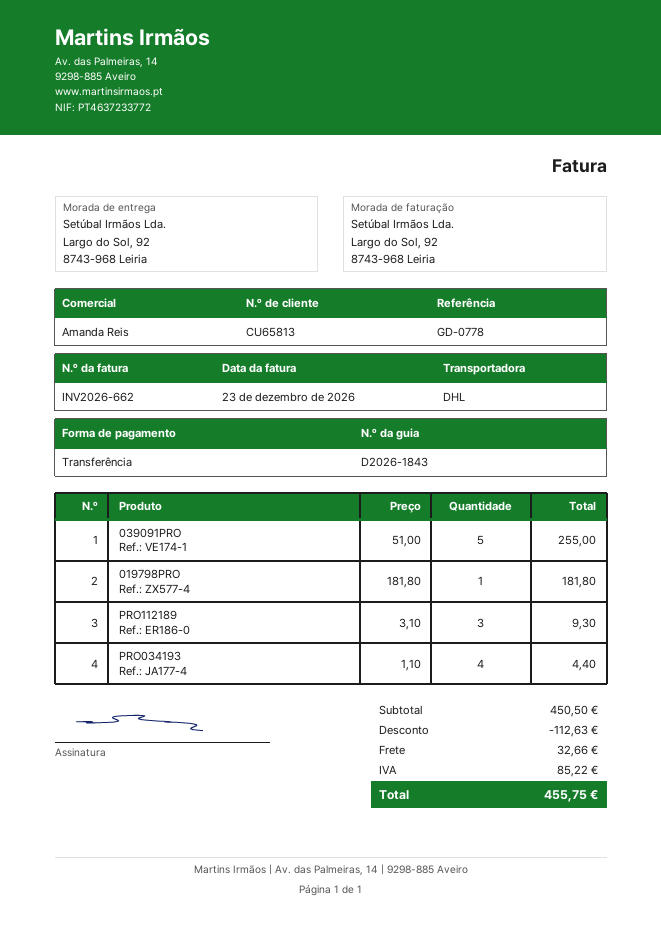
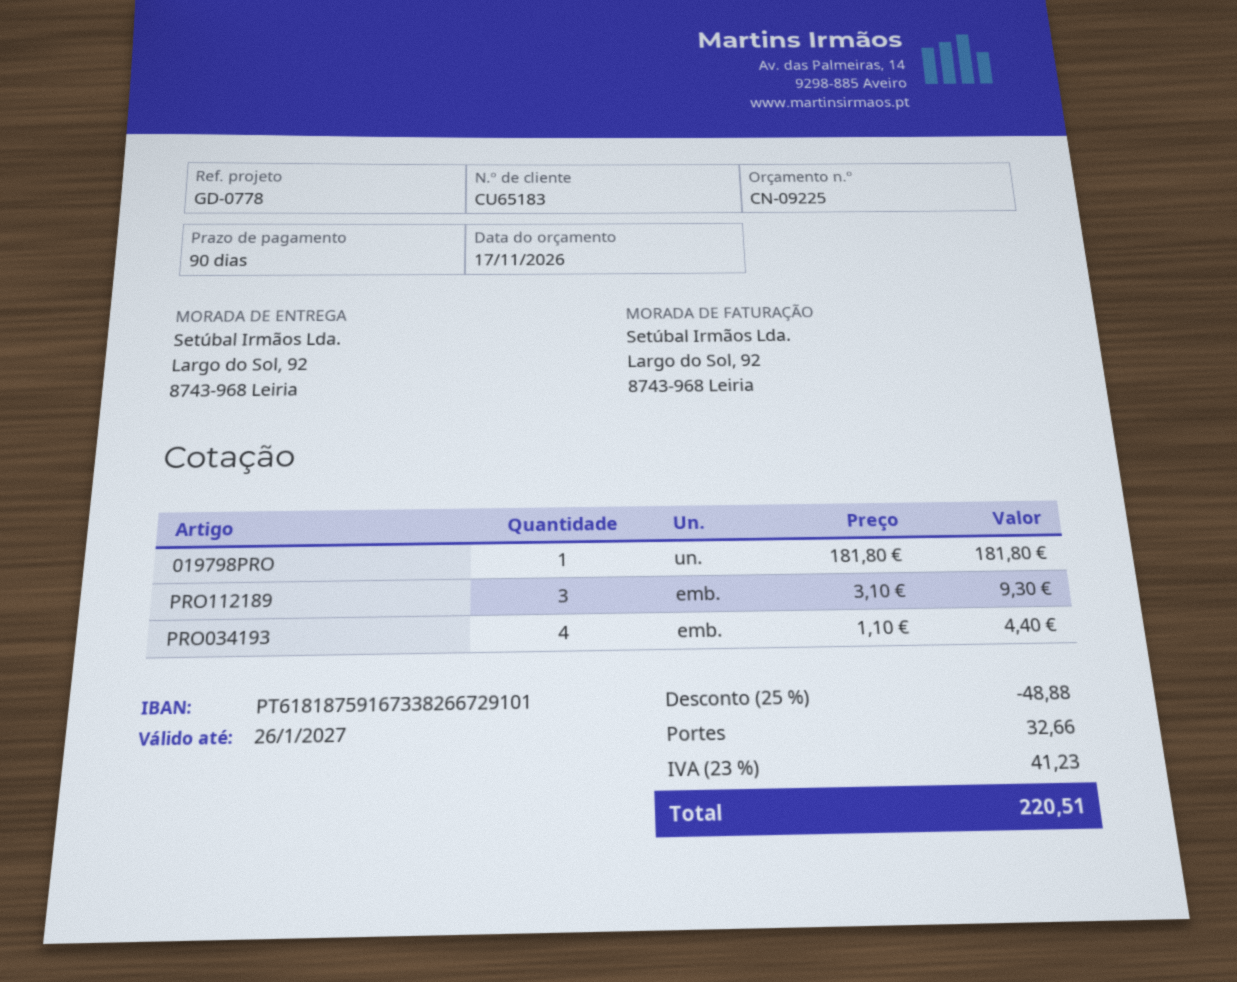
customer number: CU65813 -> CU65183
039091PRO: 5 x 51.00 = 255.00 -> none
discount: 112.63 -> 48.88
tax: 85.22 -> 41.23
total: 455.75 -> 220.51

